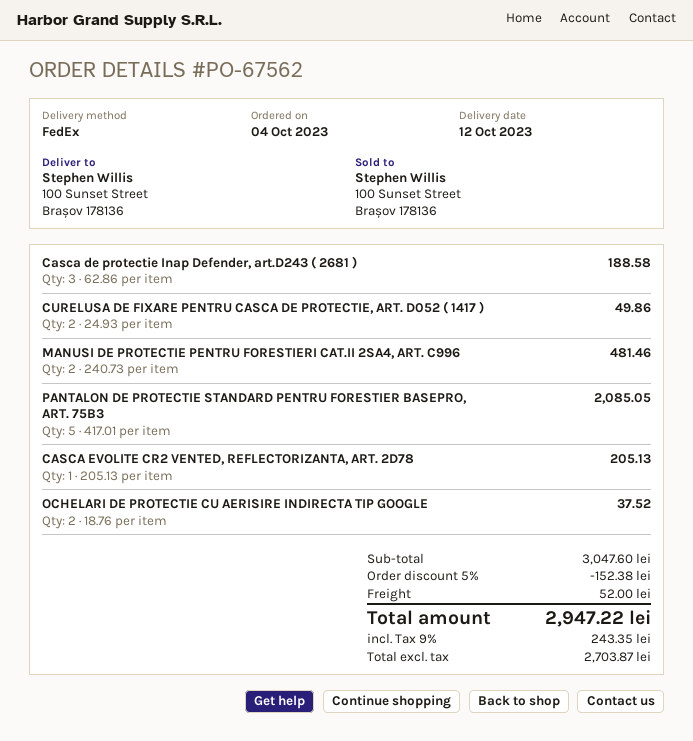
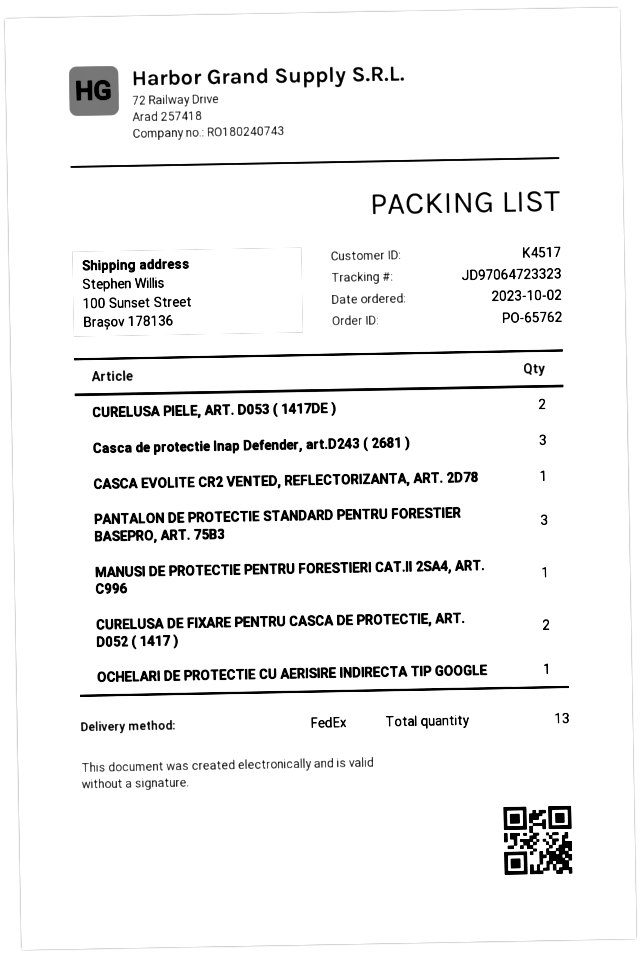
order number: PO-67562 -> PO-65762
order date: 2023-10-04 -> 2023-10-02
MANUSI DE PROTECTIE PENTRU FORESTIERI CAT.II 2SA4, ART. C996: 2 -> 1
PANTALON DE PROTECTIE STANDARD PENTRU FORESTIER BASEPRO, ART. 75B3: 5 -> 3
OCHELARI DE PROTECTIE CU AERISIRE INDIRECTA TIP GOOGLE: 2 -> 1
CURELUSA PIELE, ART. D053 ( 1417DE ): none -> 2

